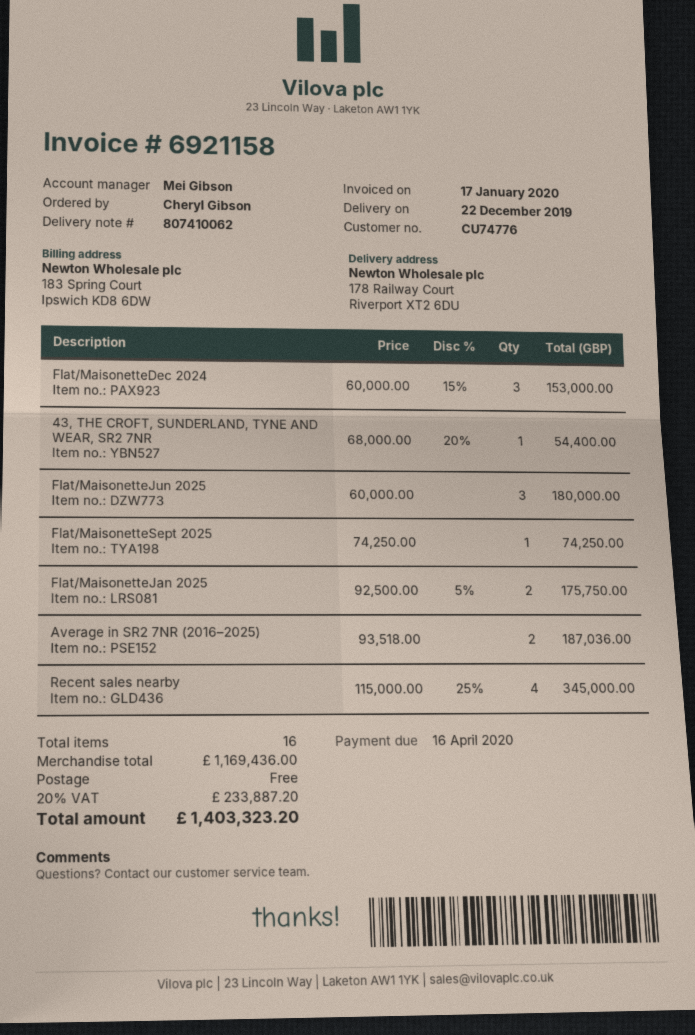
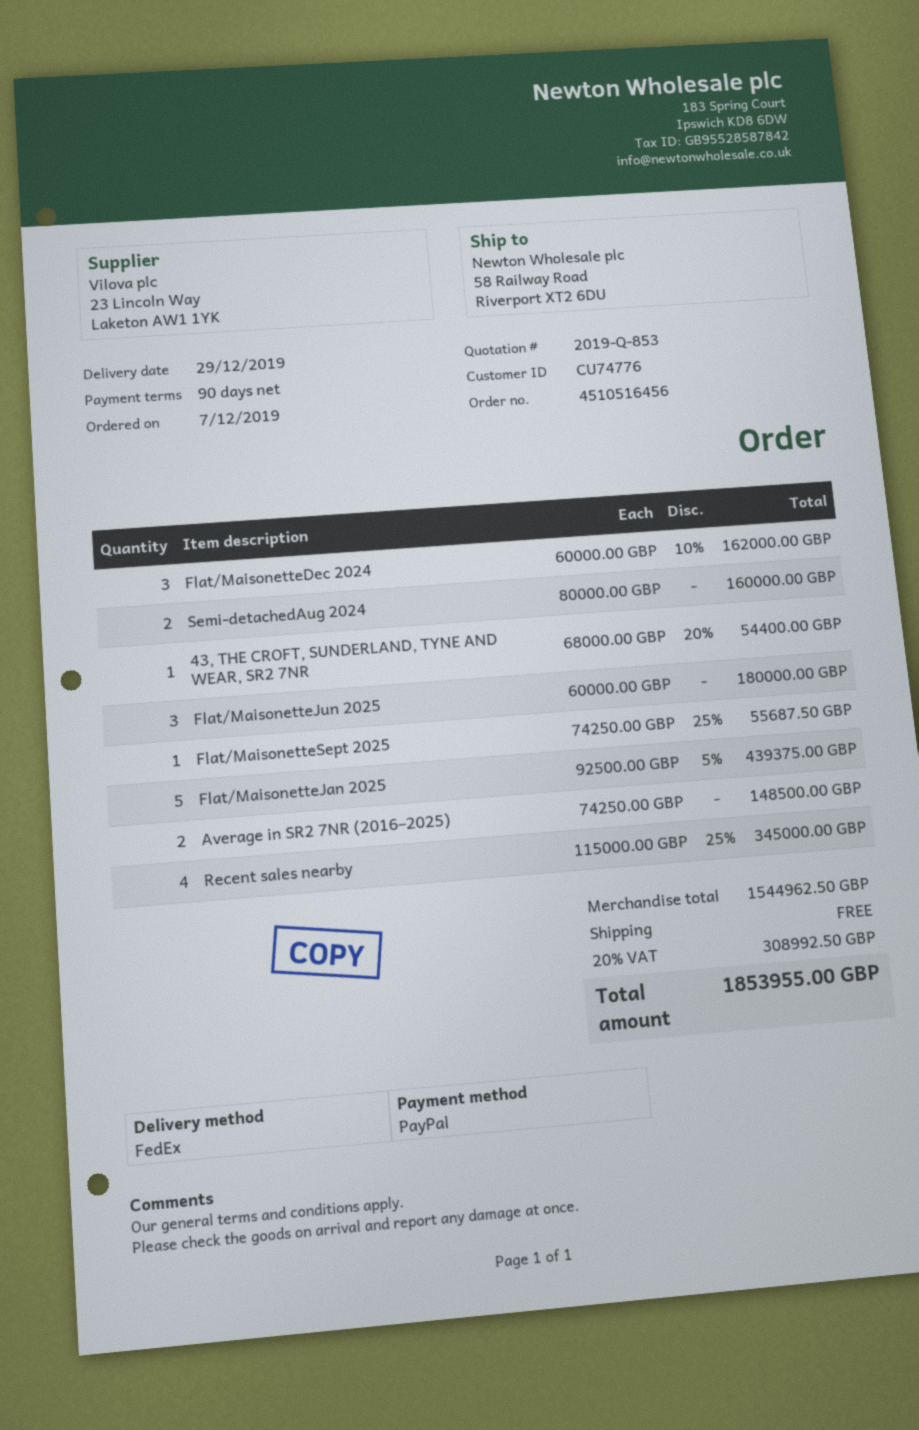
delivery date: 2019-12-22 -> 2019-12-29
ship to: 178 Railway Court, Riverport XT2 6DU -> 58 Railway Road, Riverport XT2 6DU
Flat/MaisonetteDec 2024: 3 x 60000.00 - 15% = 153000.00 -> 3 x 60000.00 - 10% = 162000.00
Flat/MaisonetteSept 2025: 1 x 74250.00 = 74250.00 -> 1 x 74250.00 - 25% = 55687.50
Flat/MaisonetteJan 2025: 2 x 92500.00 - 5% = 175750.00 -> 5 x 92500.00 - 5% = 439375.00
Average in SR2 7NR (2016–2025): 2 x 93518.00 = 187036.00 -> 2 x 74250.00 = 148500.00
Semi-detachedAug 2024: none -> 2 x 80000.00 = 160000.00
subtotal: 1169436.00 -> 1544962.50
tax: 20% = 233887.20 -> 20% = 308992.50
total: 1403323.20 -> 1853955.00

